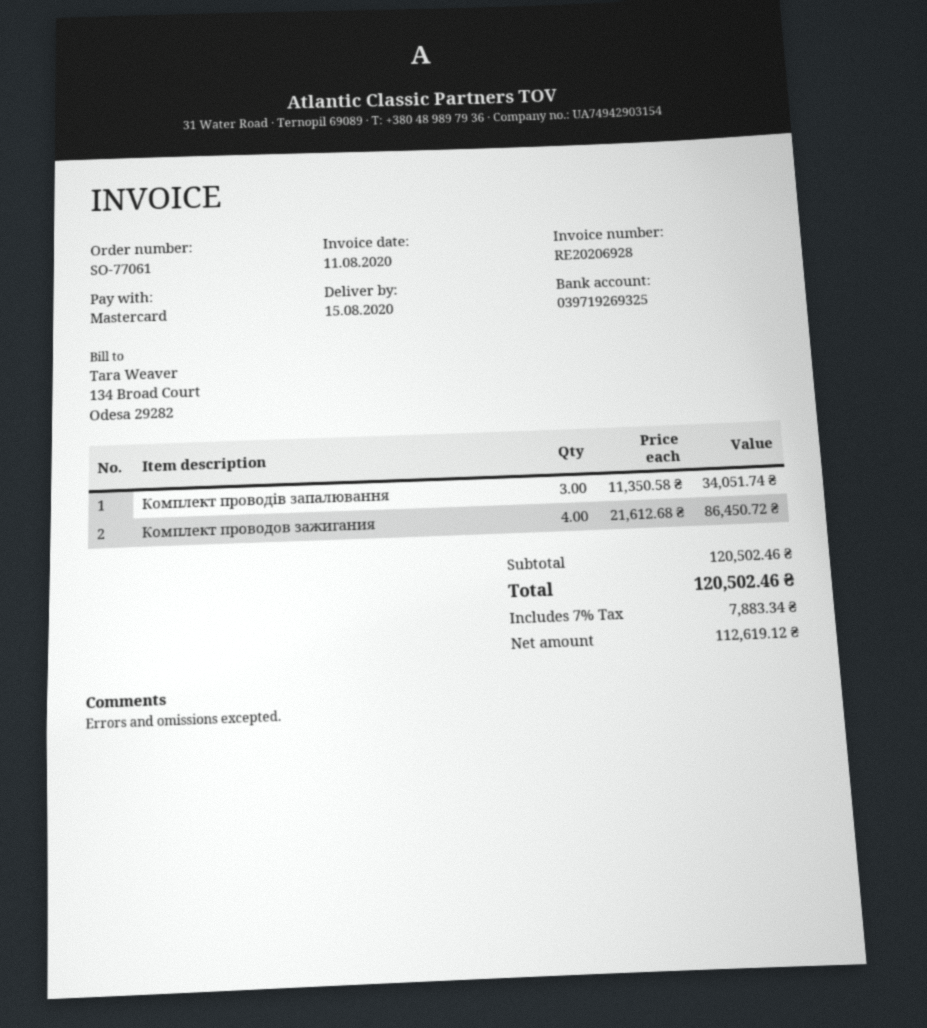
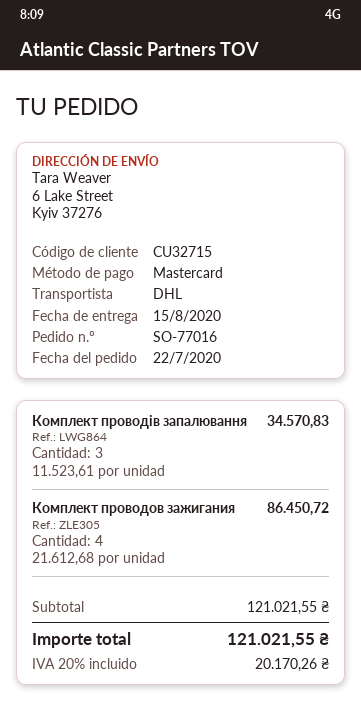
order number: SO-77061 -> SO-77016
Комплект проводів запалювання: 3 x 11350.58 = 34051.74 -> 3 x 11523.61 = 34570.83
subtotal: 120502.46 -> 121021.55
tax: 7% = 7883.34 -> 20% = 20170.26
total: 120502.46 -> 121021.55

